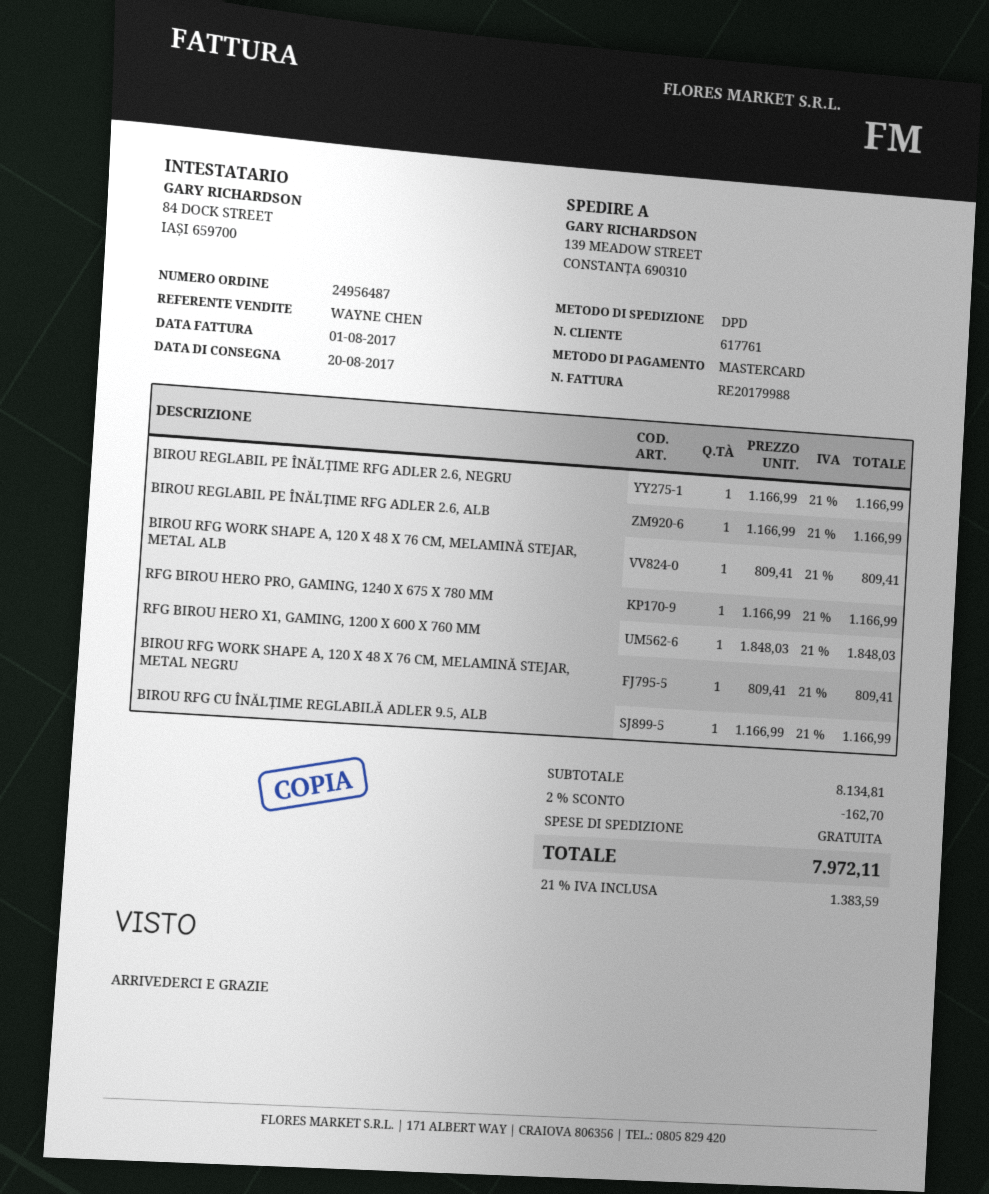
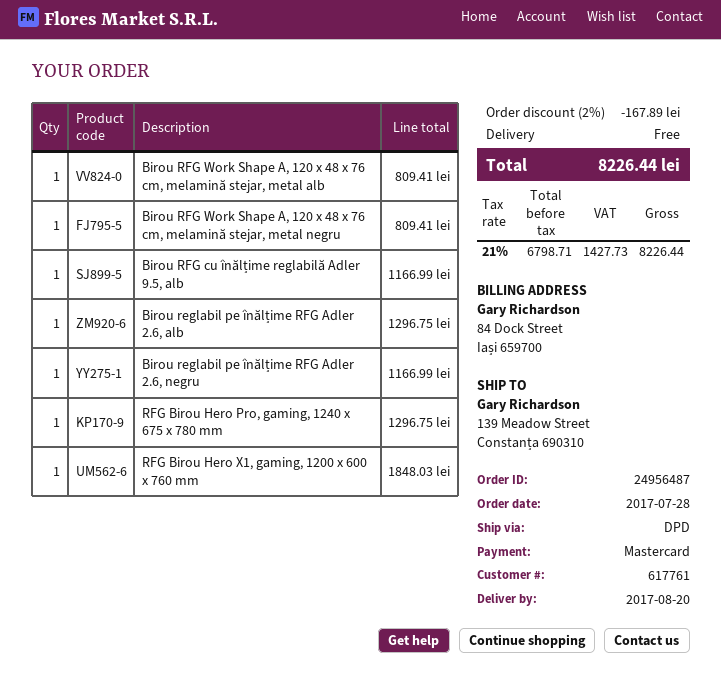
BIROU REGLABIL PE ÎNĂLȚIME RFG ADLER 2.6, ALB: 1 for 1166.99 -> 1 for 1296.75
RFG BIROU HERO PRO, GAMING, 1240 X 675 X 780 MM: 1 for 1166.99 -> 1 for 1296.75
discount: 2% = 162.70 -> 2% = 167.89
tax: 21% = 1383.59 -> 21% = 1427.73
total: 7972.11 -> 8226.44

